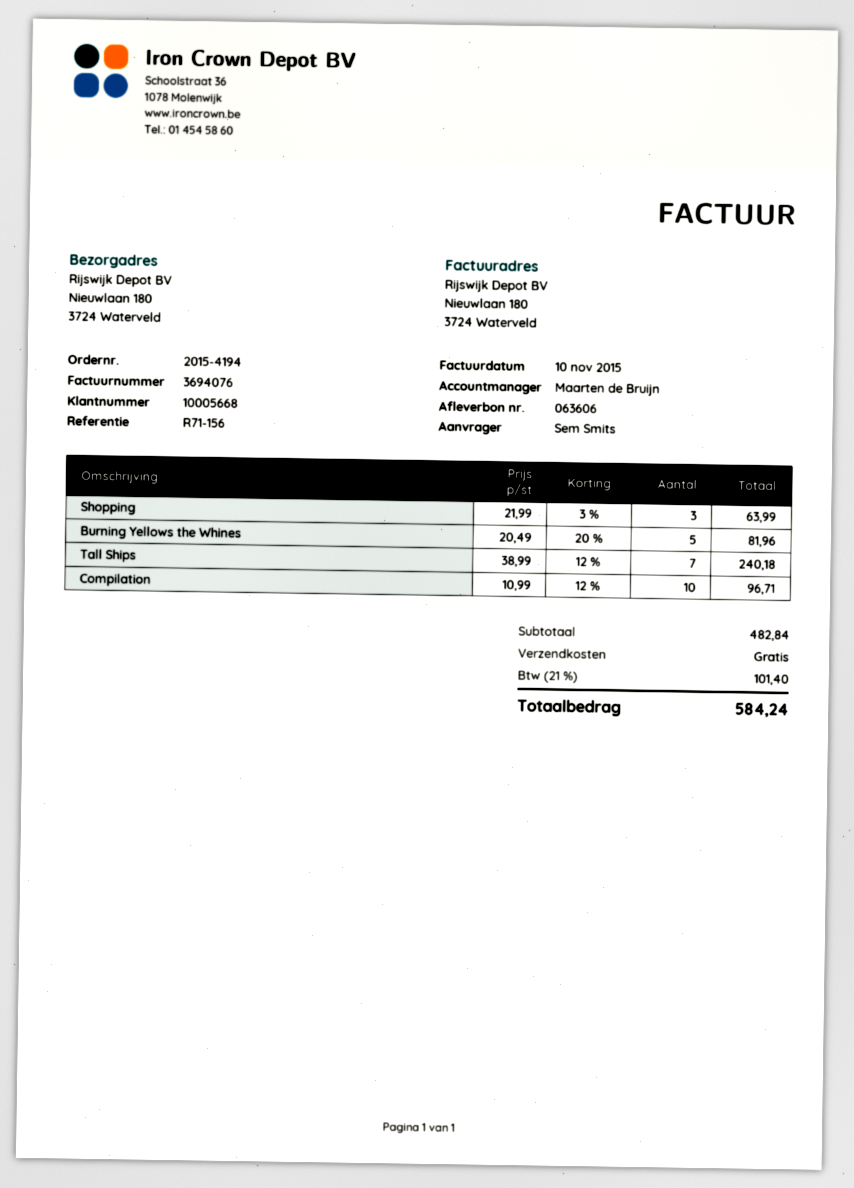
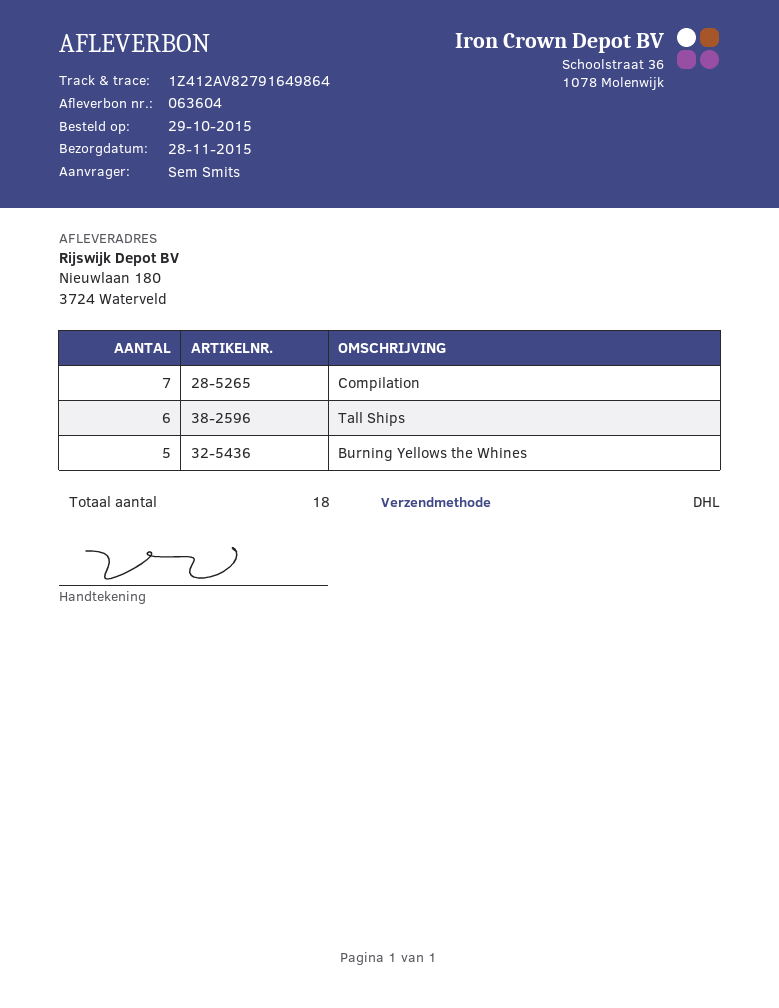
delivery note number: 063606 -> 063604
Shopping: 3 -> none
Tall Ships: 7 -> 6
Compilation: 10 -> 7

